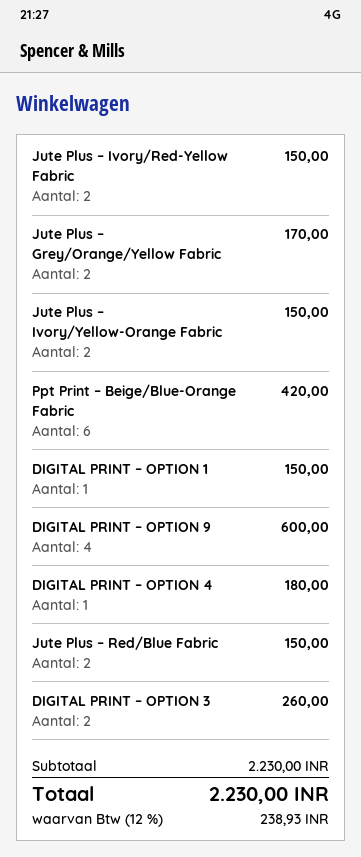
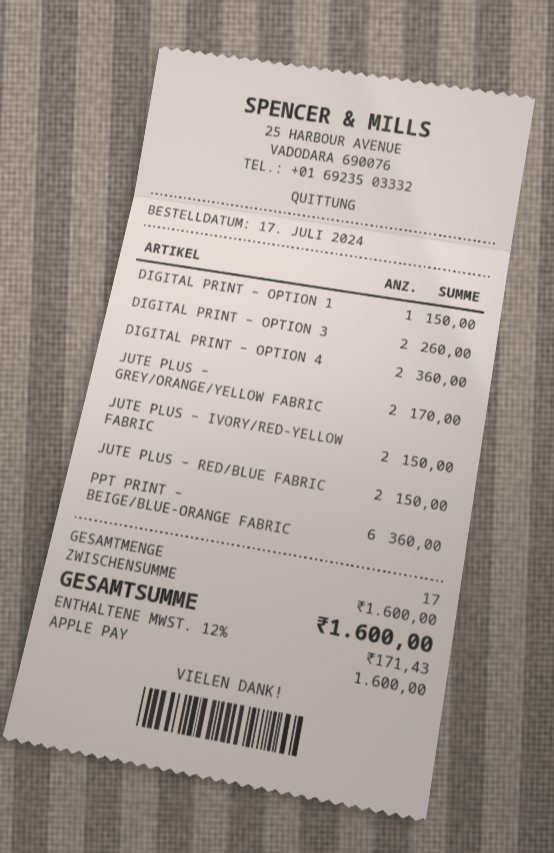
Jute Plus – Ivory/Yellow-Orange Fabric: 2 for 150.00 -> none
Ppt Print – Beige/Blue-Orange Fabric: 6 for 420.00 -> 6 for 360.00
DIGITAL PRINT – OPTION 9: 4 for 600.00 -> none
DIGITAL PRINT – OPTION 4: 1 for 180.00 -> 2 for 360.00
subtotal: 2230.00 -> 1600.00
tax: 12% = 238.93 -> 12% = 171.43
total: 2230.00 -> 1600.00

